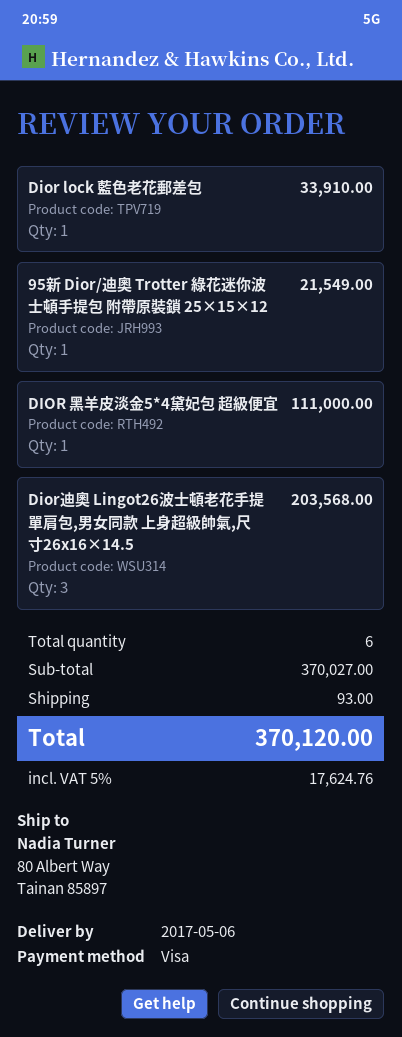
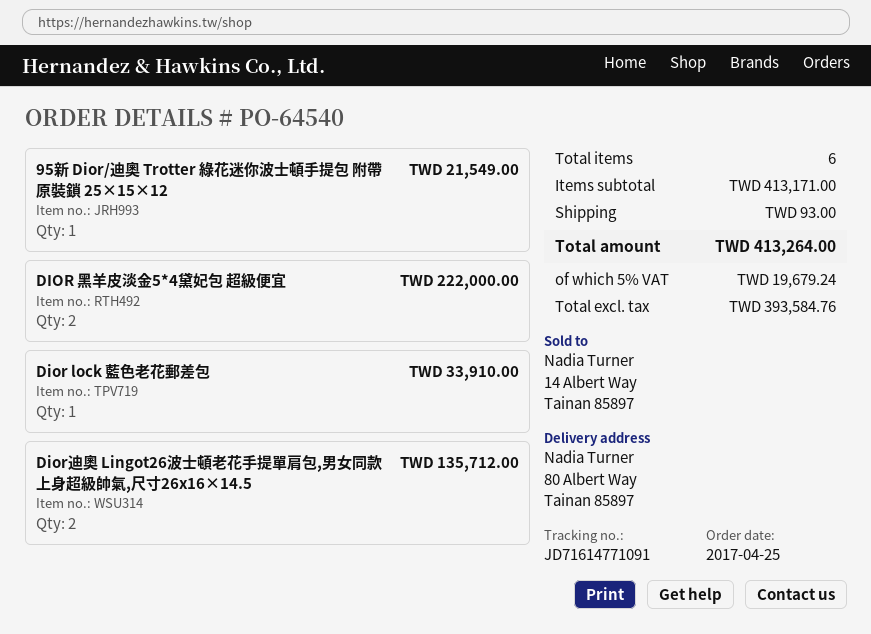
DIOR 黑羊皮淡金5*4黛妃包 超級便宜: 1 for 111000.00 -> 2 for 222000.00
Dior迪奧 Lingot26波士頓老花手提單肩包,男女同款 上身超級帥氣,尺寸26x16×14.5: 3 for 203568.00 -> 2 for 135712.00
subtotal: 370027.00 -> 413171.00
tax: 5% = 17624.76 -> 5% = 19679.24
total: 370120.00 -> 413264.00

